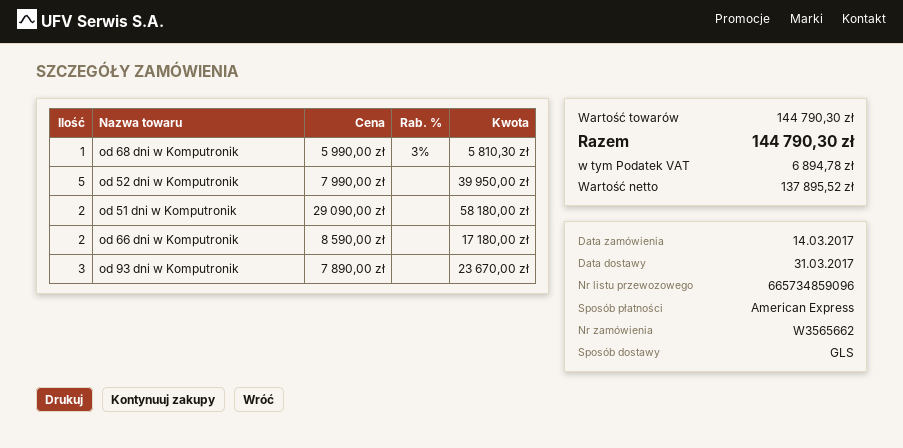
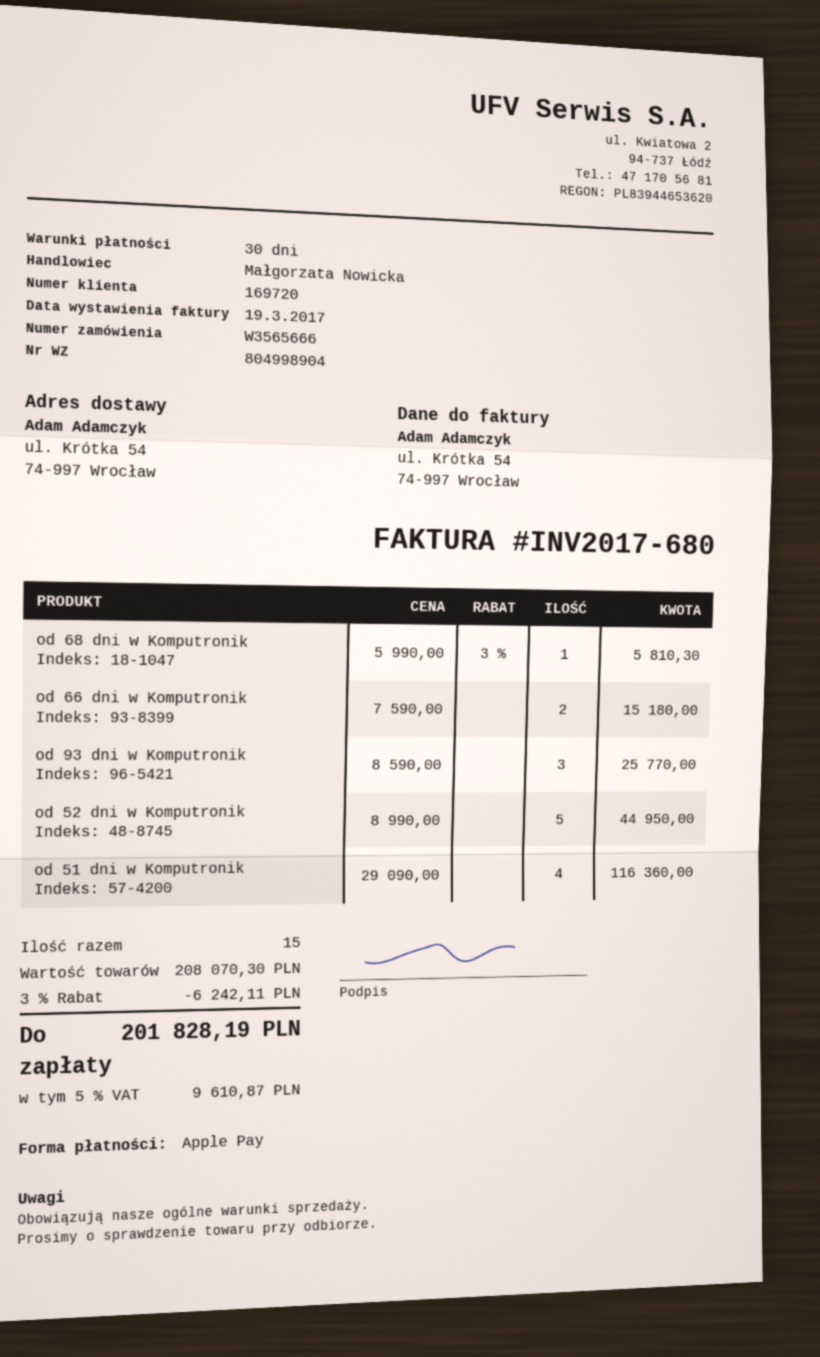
order number: W3565662 -> W3565666
payment method: American Express -> Apple Pay
od 52 dni w Komputronik: 5 x 7990.00 = 39950.00 -> 5 x 8990.00 = 44950.00
od 51 dni w Komputronik: 2 x 29090.00 = 58180.00 -> 4 x 29090.00 = 116360.00
od 66 dni w Komputronik: 2 x 8590.00 = 17180.00 -> 2 x 7590.00 = 15180.00
od 93 dni w Komputronik: 3 x 7890.00 = 23670.00 -> 3 x 8590.00 = 25770.00
subtotal: 144790.30 -> 208070.30
discount: none -> 3% = 6242.11
tax: 6894.78 -> 9610.87
total: 144790.30 -> 201828.19

